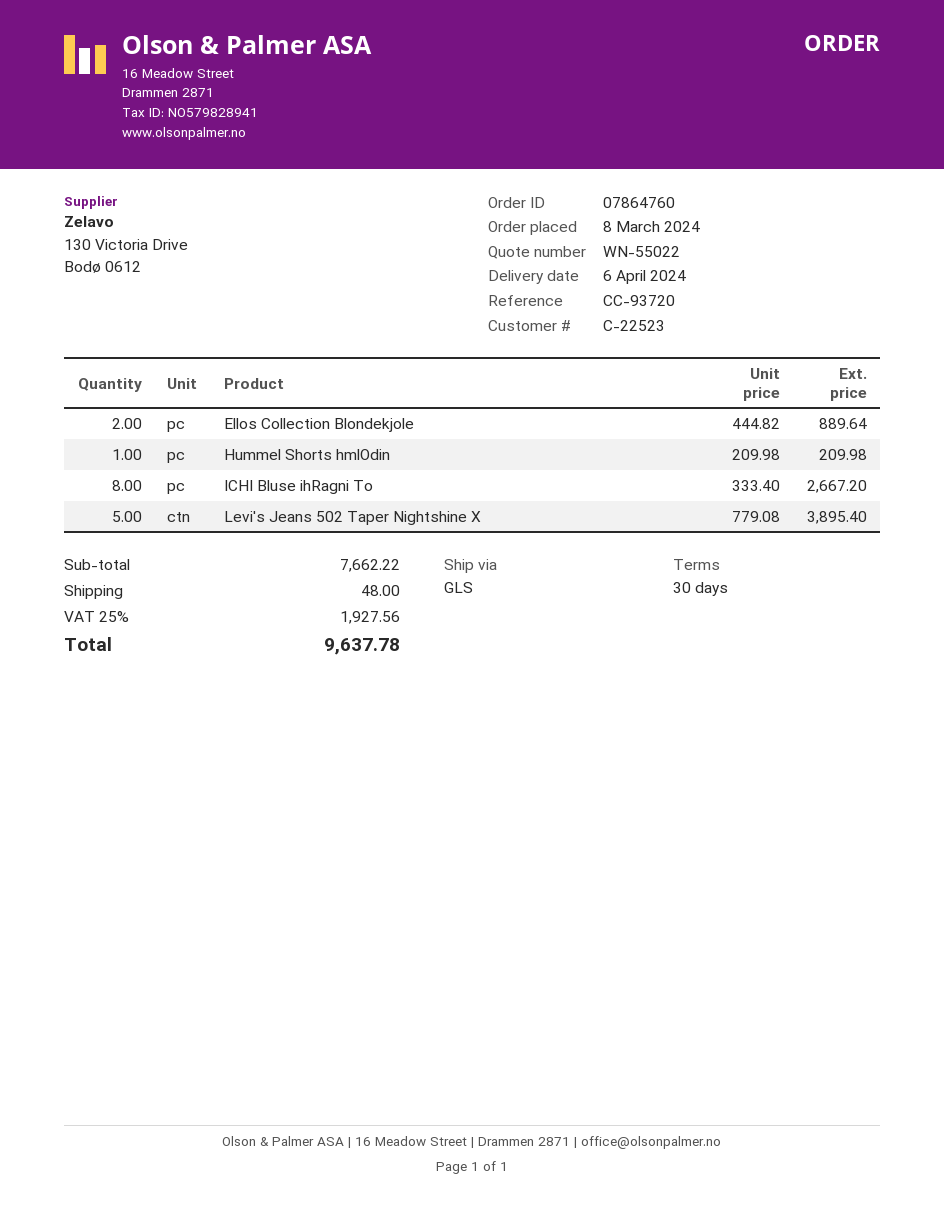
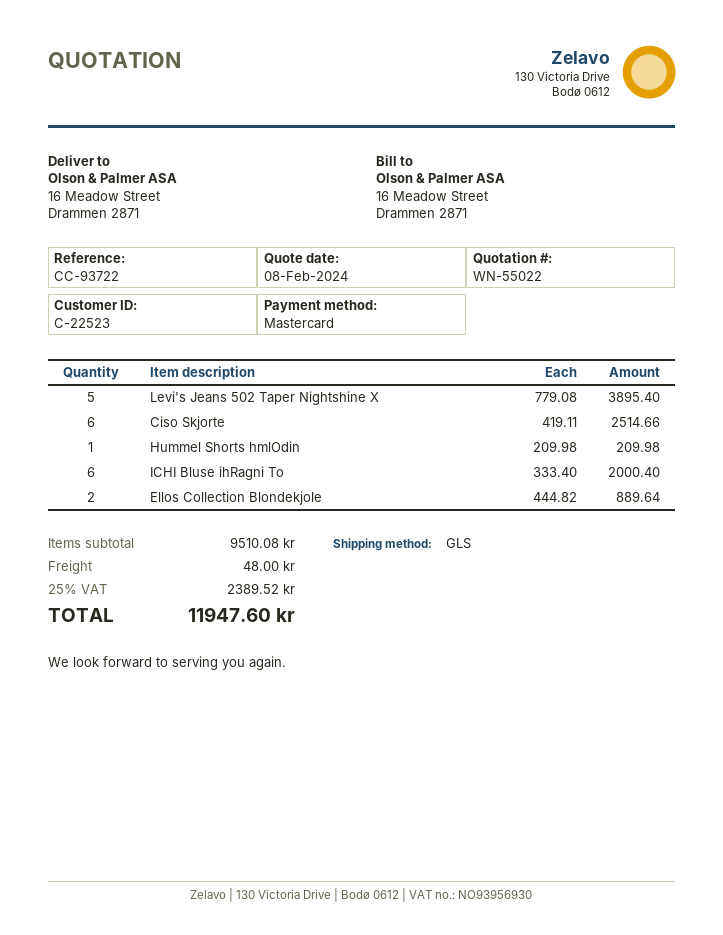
reference: CC-93720 -> CC-93722
ICHI Bluse ihRagni To: 8 x 333.40 = 2667.20 -> 6 x 333.40 = 2000.40
Ciso Skjorte: none -> 6 x 419.11 = 2514.66
subtotal: 7662.22 -> 9510.08
tax: 25% = 1927.56 -> 25% = 2389.52
total: 9637.78 -> 11947.60

